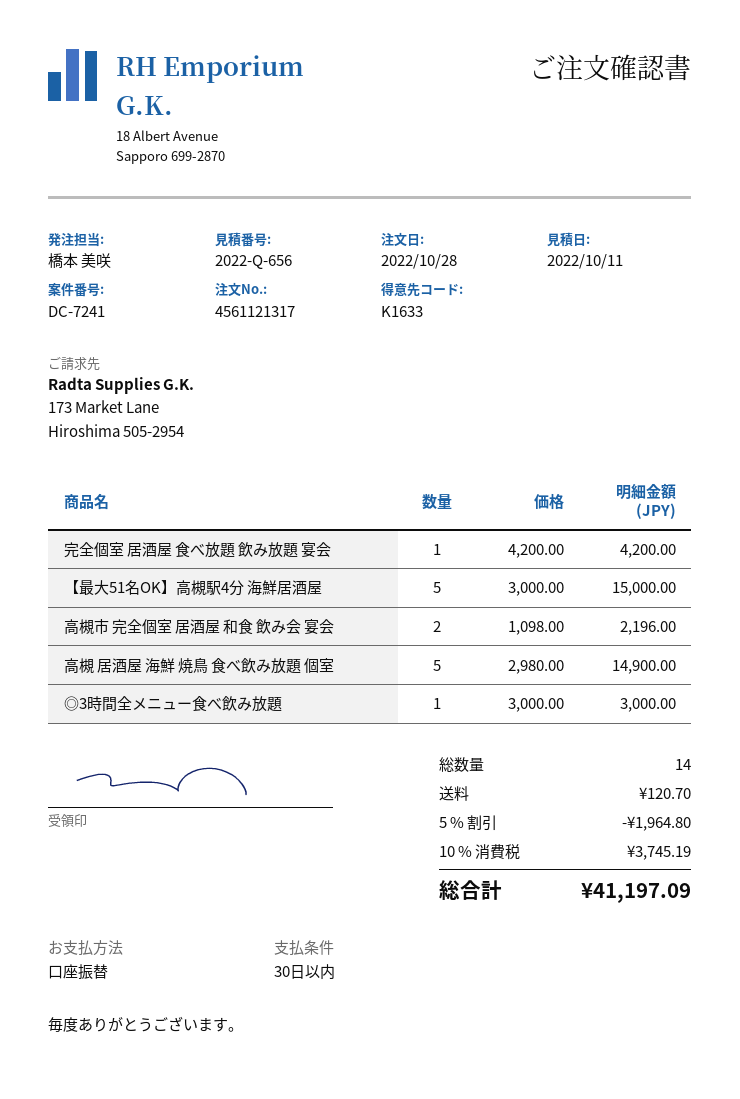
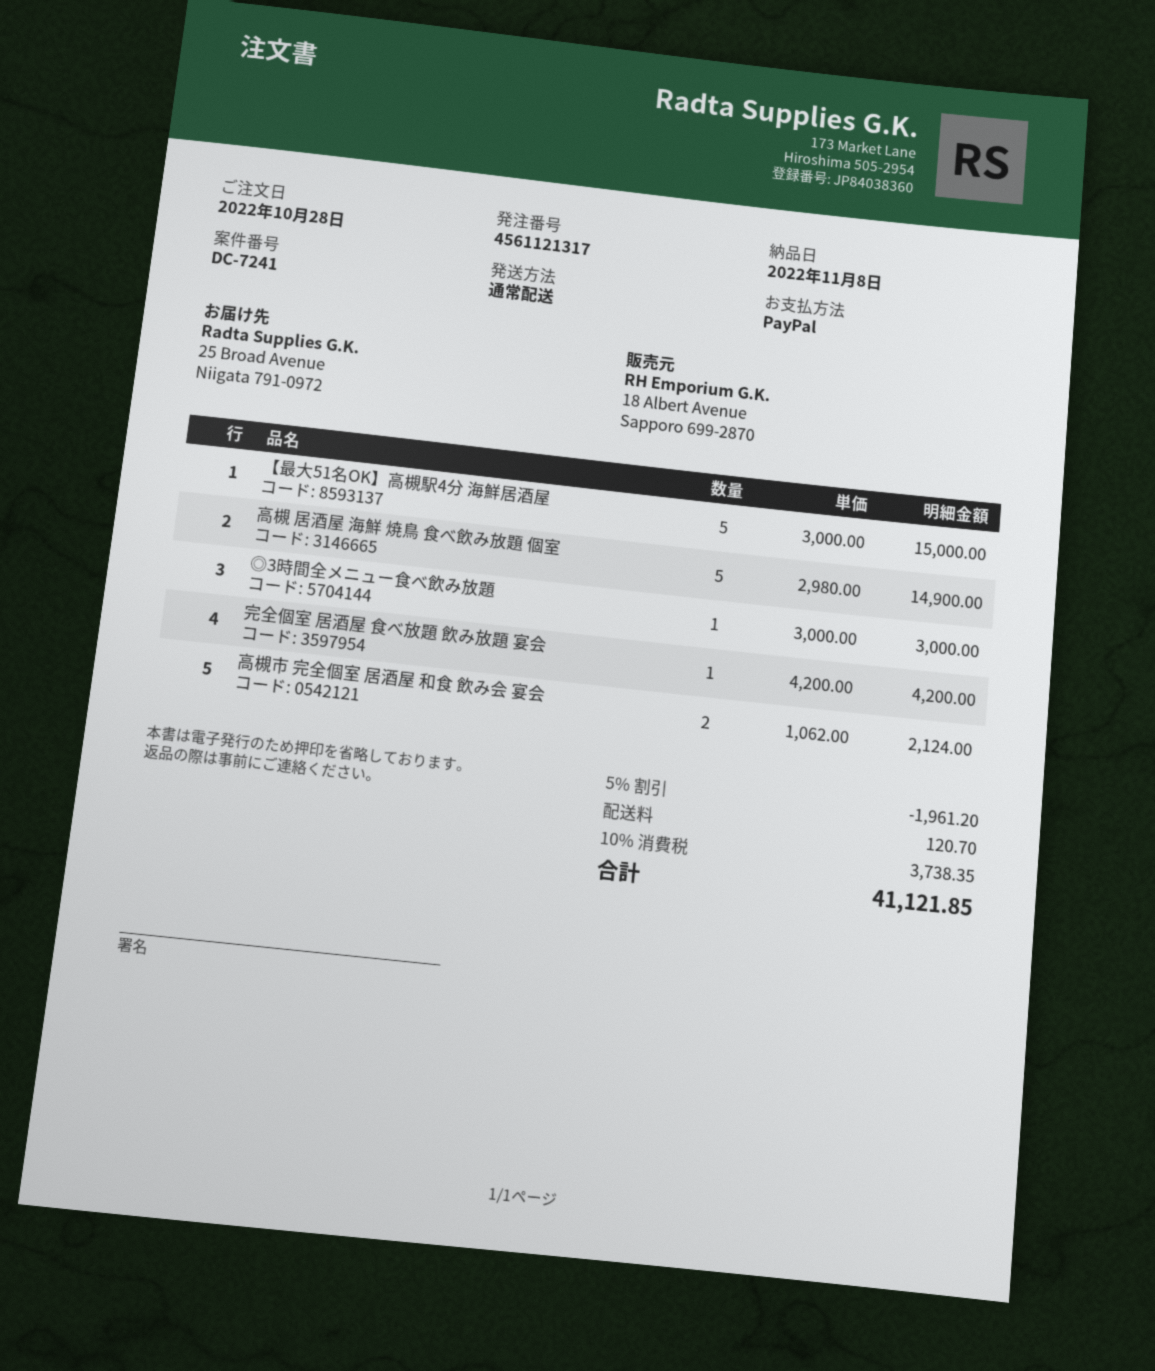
payment method: direct debit -> PayPal
高槻市 完全個室 居酒屋 和食 飲み会 宴会: 2 x 1098.00 = 2196.00 -> 2 x 1062.00 = 2124.00
discount: 5% = 1964.80 -> 5% = 1961.20
tax: 10% = 3745.19 -> 10% = 3738.35
total: 41197.09 -> 41121.85

